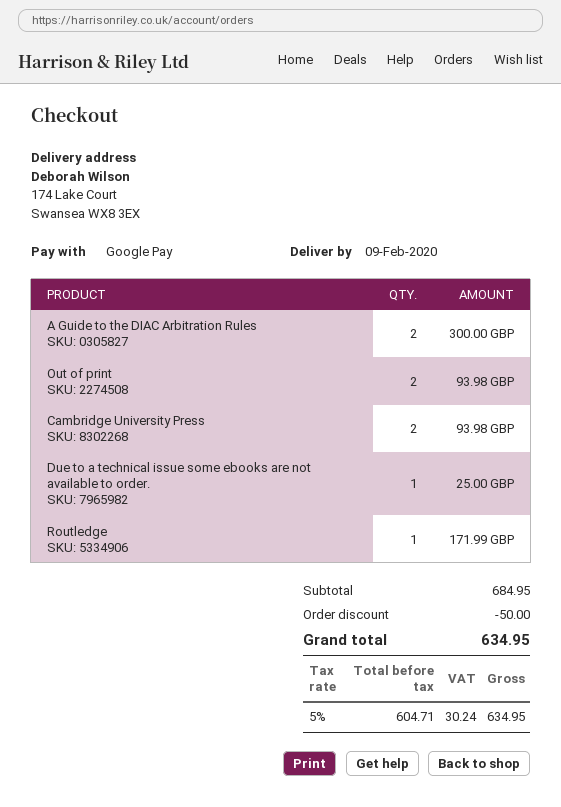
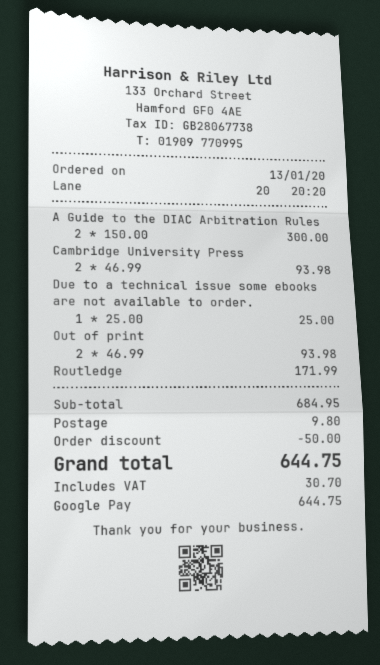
shipping: none -> 9.80
tax: 30.24 -> 30.70
total: 634.95 -> 644.75

